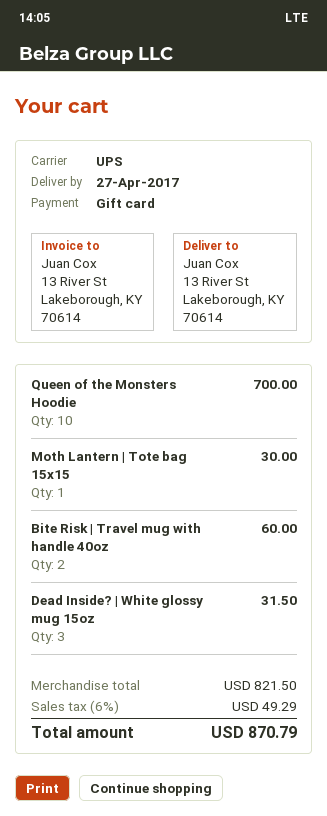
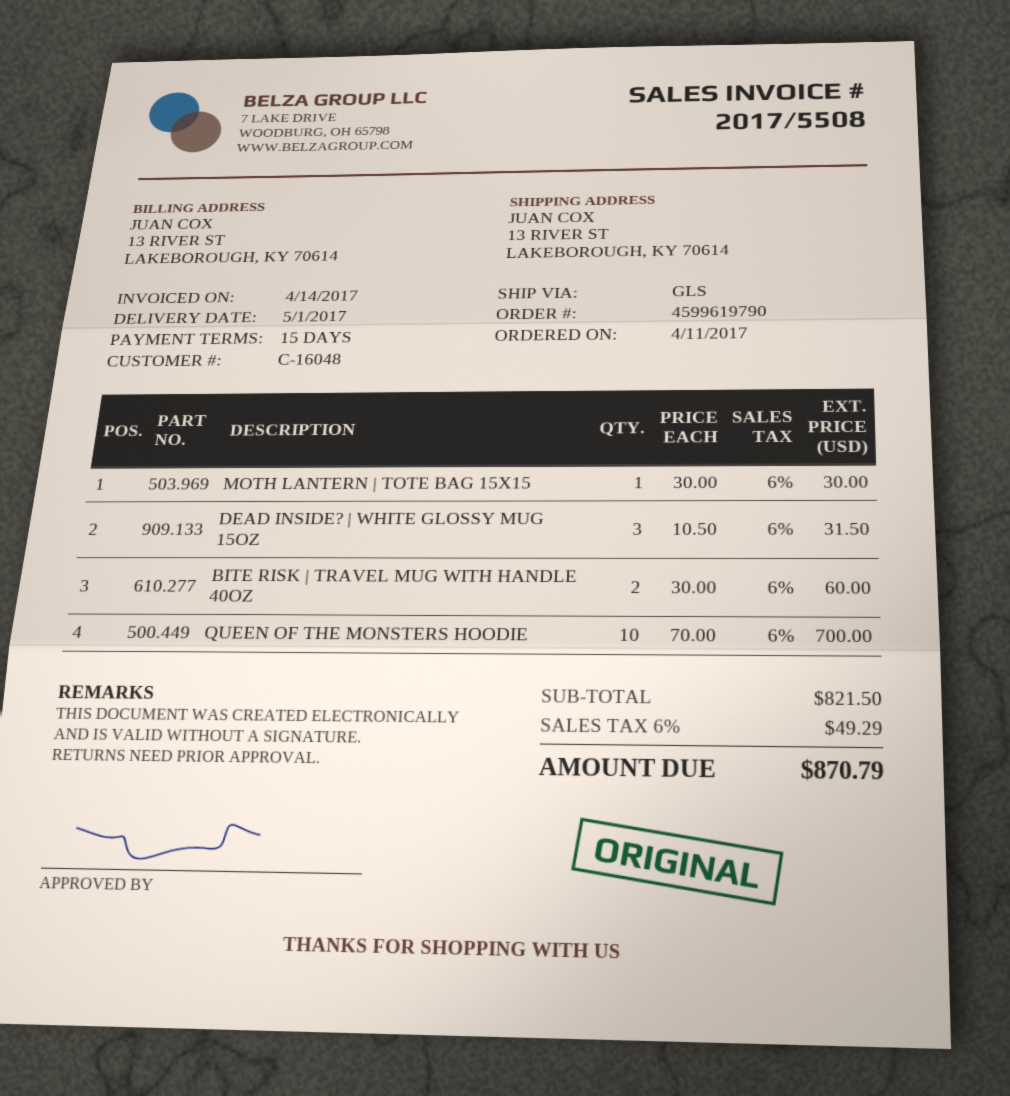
delivery date: 2017-04-27 -> 2017-05-01
shipping method: UPS -> GLS

